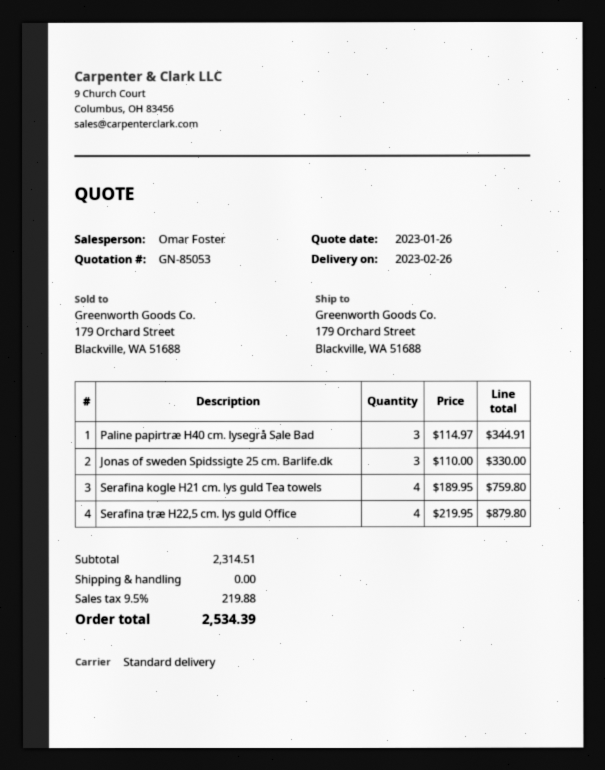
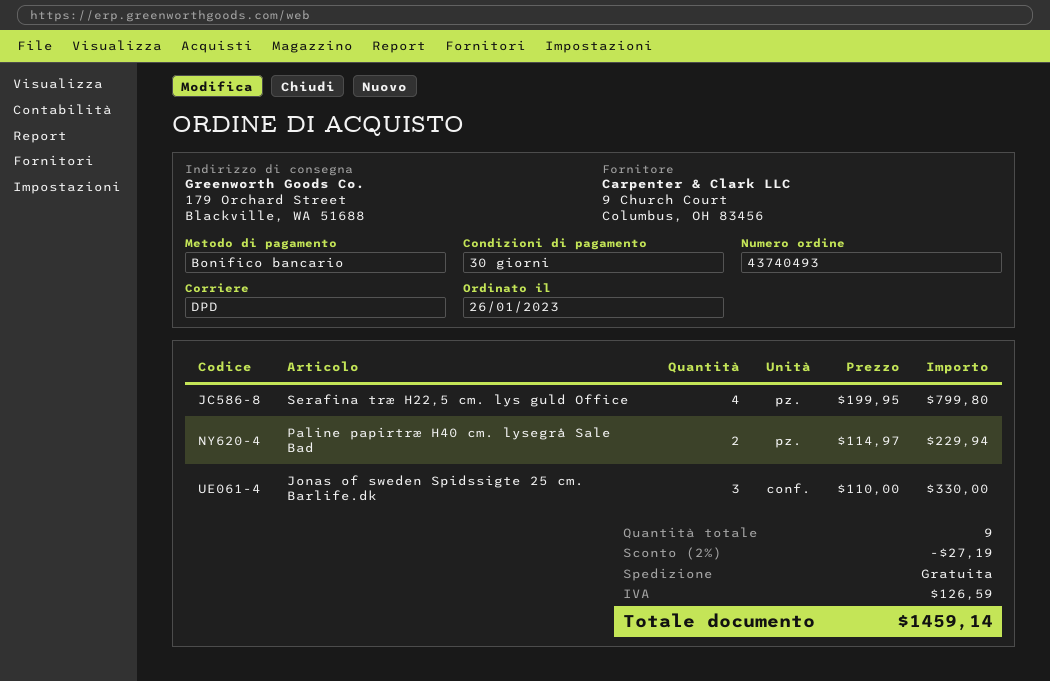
shipping method: standard -> DPD
Paline papirtræ H40 cm. lysegrå Sale Bad: 3 x 114.97 = 344.91 -> 2 x 114.97 = 229.94
Serafina kogle H21 cm. lys guld Tea towels: 4 x 189.95 = 759.80 -> none
Serafina træ H22,5 cm. lys guld Office: 4 x 219.95 = 879.80 -> 4 x 199.95 = 799.80
discount: none -> 2% = 27.19
tax: 219.88 -> 126.59
total: 2534.39 -> 1459.14

